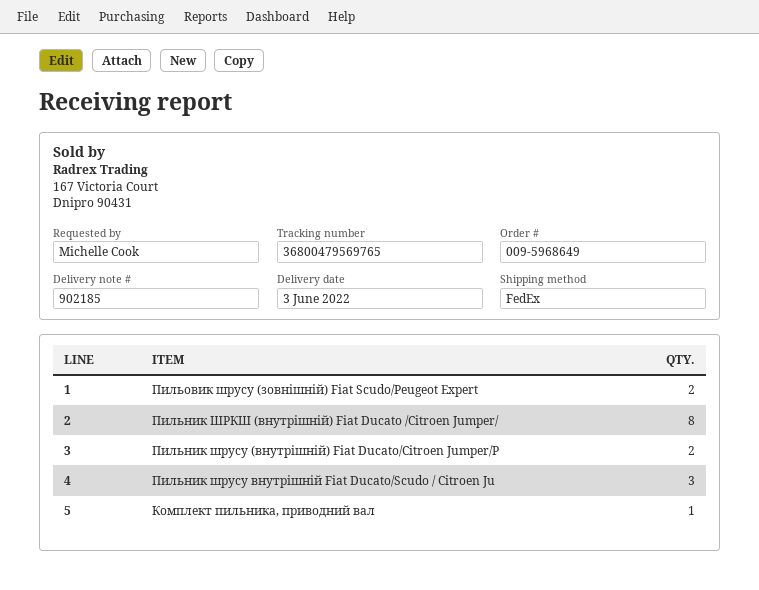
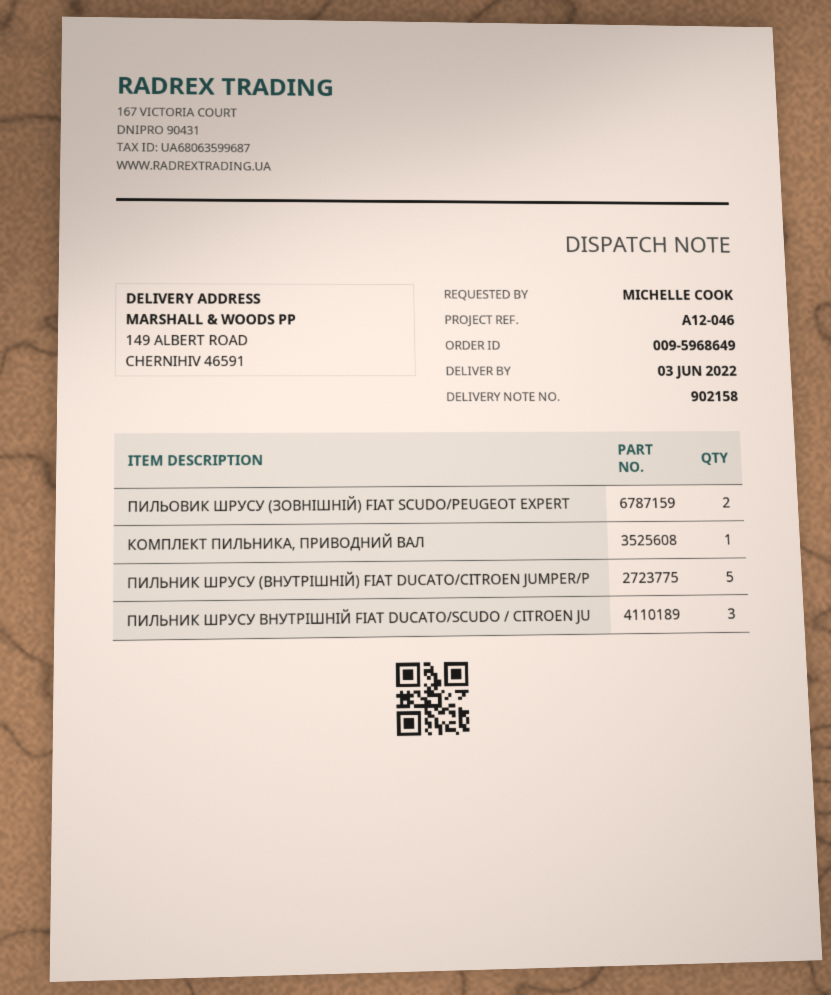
delivery note number: 902185 -> 902158
Пильник ШРКШ (внутрішній) Fiat Ducato /Citroen Jumper/: 8 -> none
Пильник шрусу (внутрішній) Fiat Ducato/Citroen Jumper/P: 2 -> 5

